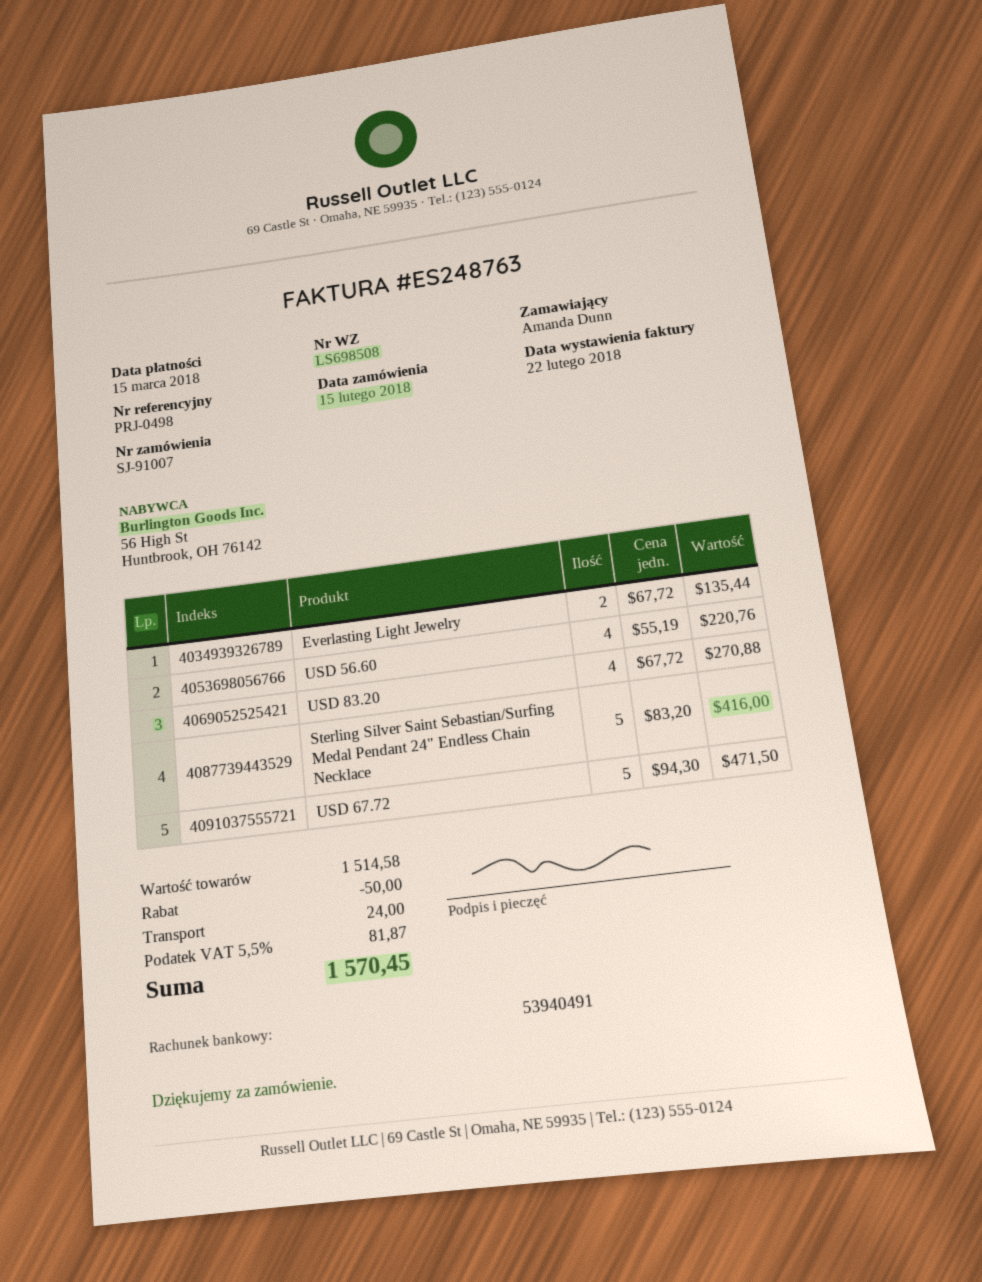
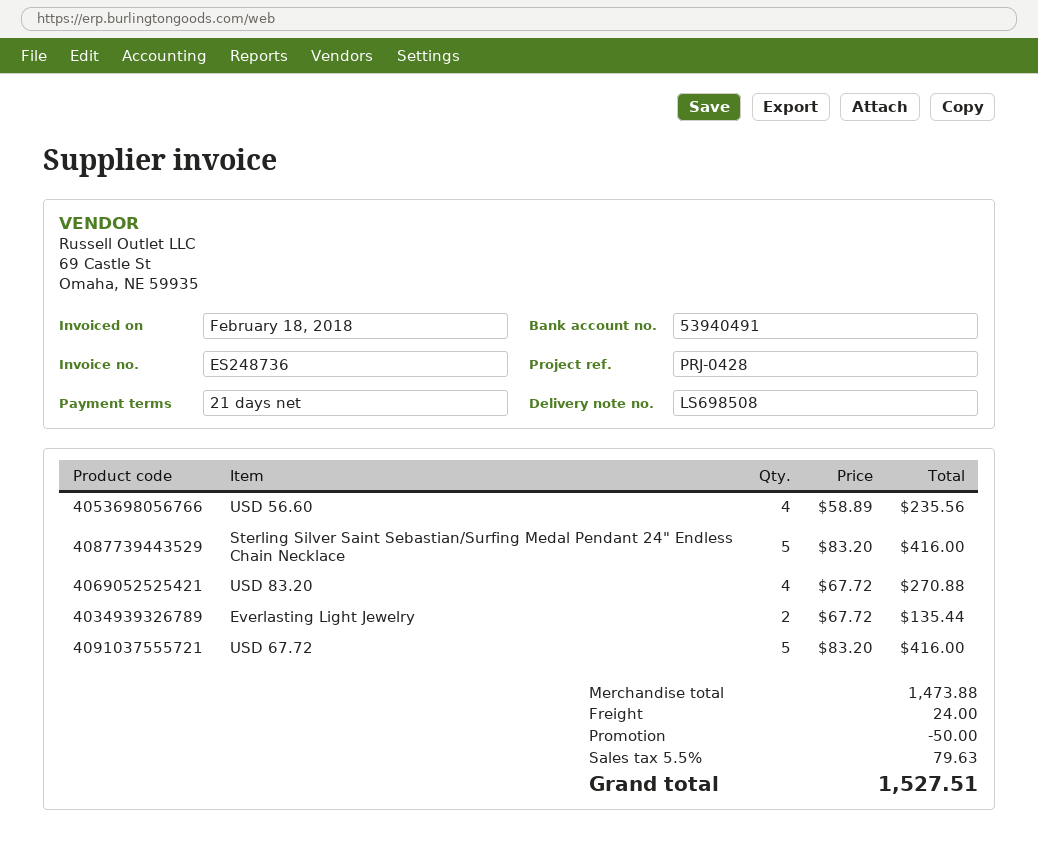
invoice number: ES248763 -> ES248736
invoice date: 2018-02-22 -> 2018-02-18
reference: PRJ-0498 -> PRJ-0428
USD 56.60: 4 x 55.19 = 220.76 -> 4 x 58.89 = 235.56
USD 67.72: 5 x 94.30 = 471.50 -> 5 x 83.20 = 416.00
subtotal: 1514.58 -> 1473.88
tax: 5.5% = 81.87 -> 5.5% = 79.63
total: 1570.45 -> 1527.51

